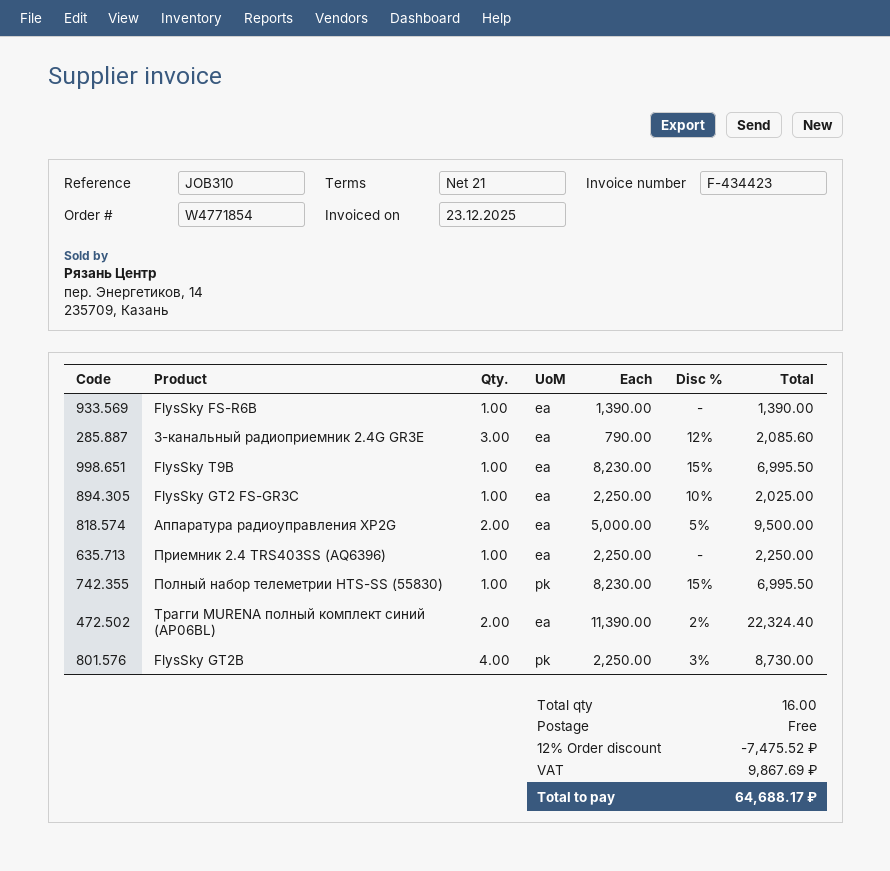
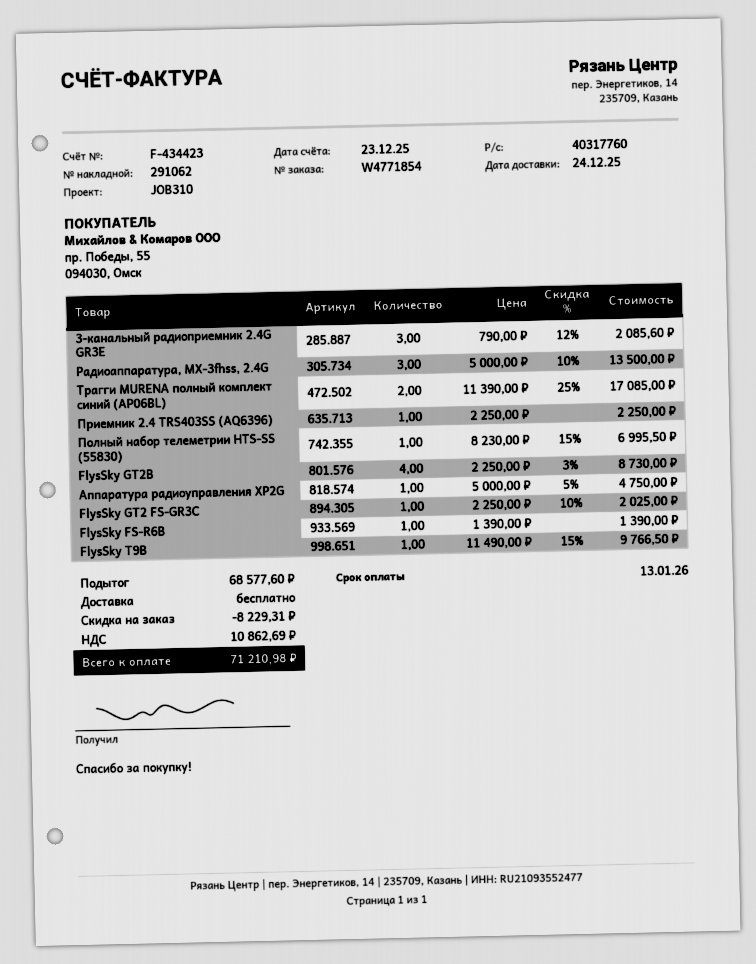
FlysSky T9B: 1 x 8230.00 - 15% = 6995.50 -> 1 x 11490.00 - 15% = 9766.50
Аппаратура радиоуправления XP2G: 2 x 5000.00 - 5% = 9500.00 -> 1 x 5000.00 - 5% = 4750.00
Трагги MURENA полный комплект синий (AP06BL): 2 x 11390.00 - 2% = 22324.40 -> 2 x 11390.00 - 25% = 17085.00
Радиоаппаратура, MX-3fhss, 2.4G: none -> 3 x 5000.00 - 10% = 13500.00
discount: 7475.52 -> 8229.31
tax: 9867.69 -> 10862.69
total: 64688.17 -> 71210.98

